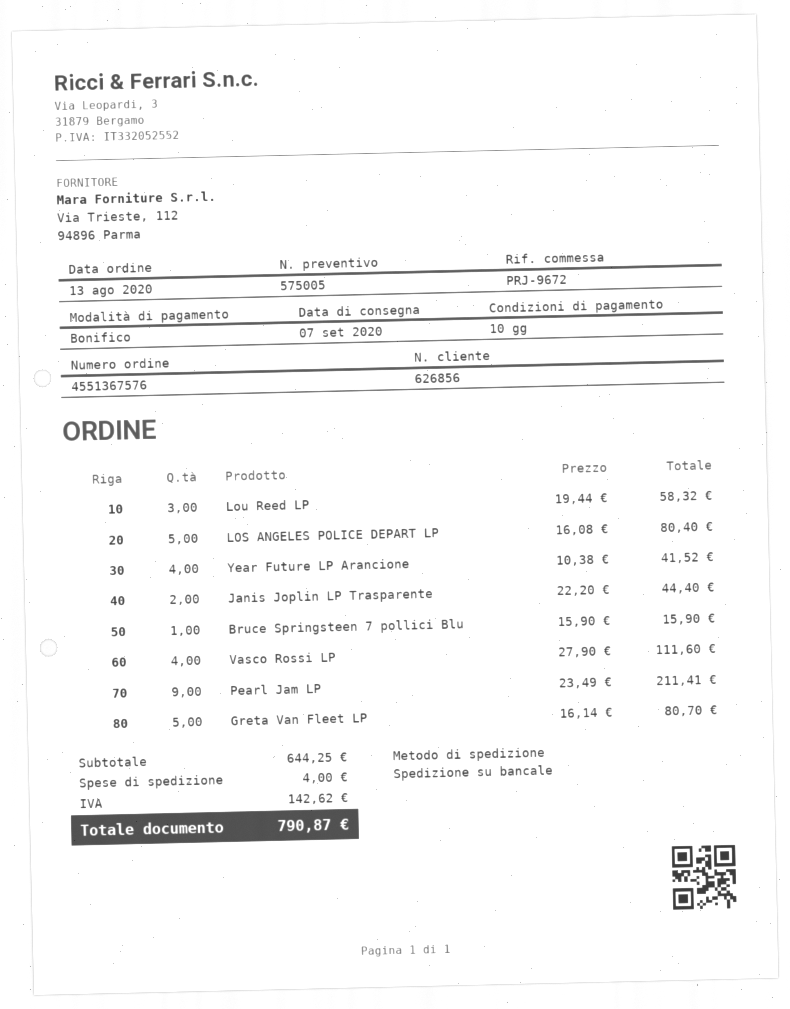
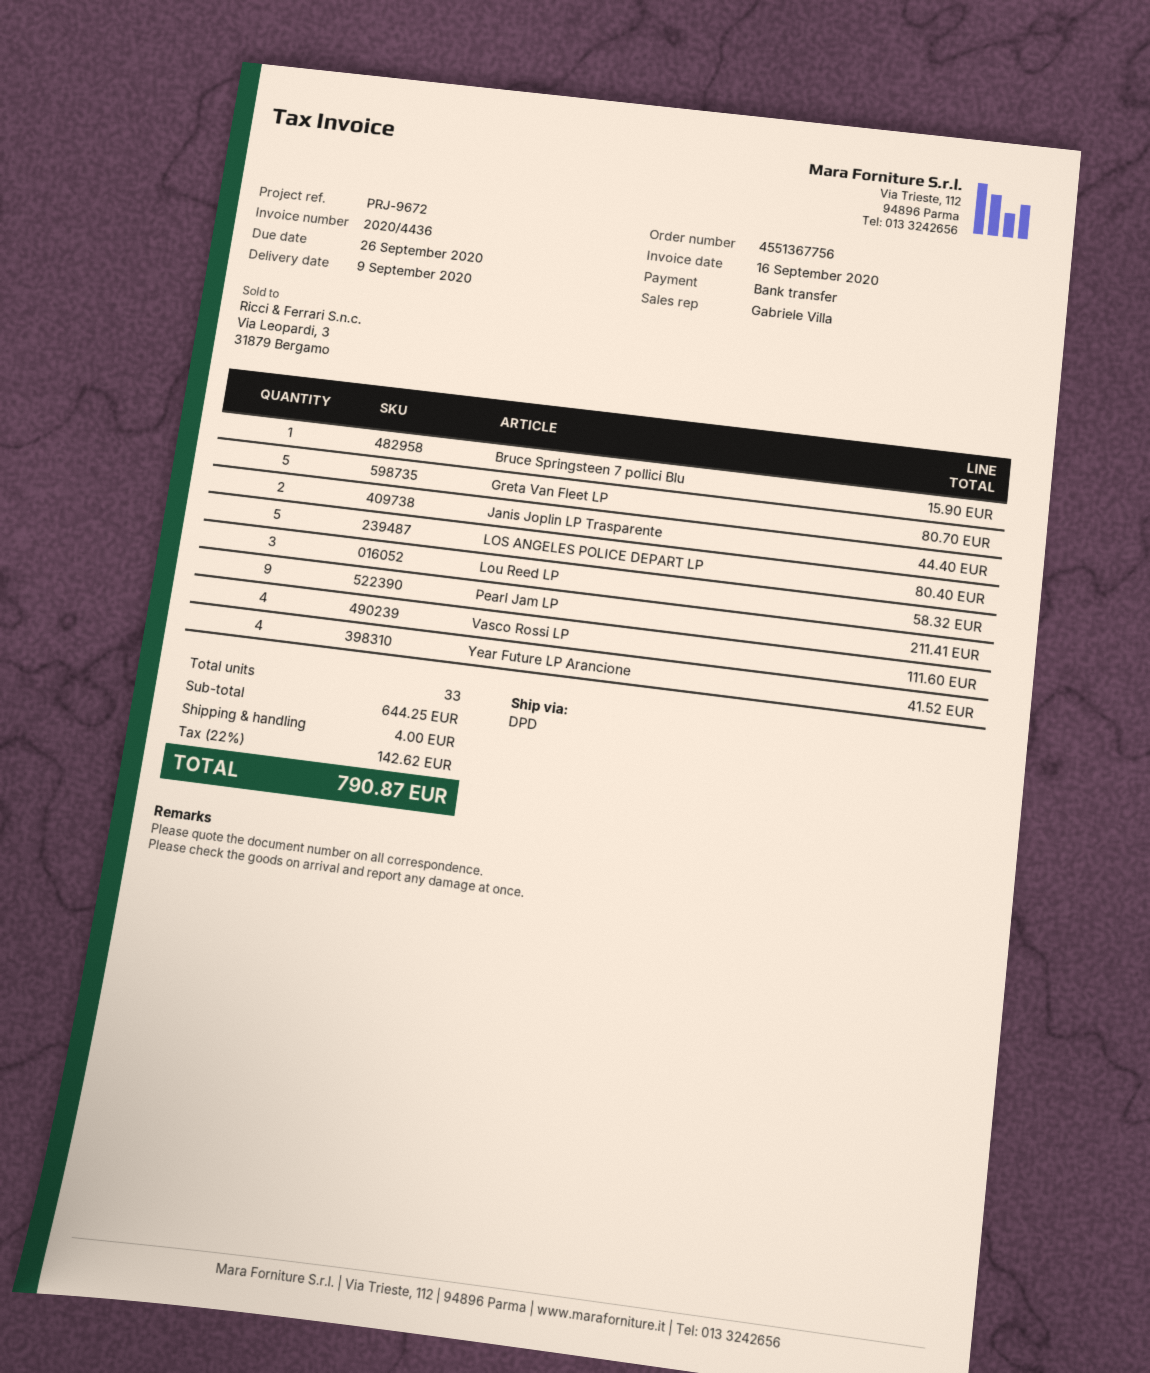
order number: 4551367576 -> 4551367756
delivery date: 2020-09-07 -> 2020-09-09
shipping method: pallet freight -> DPD

